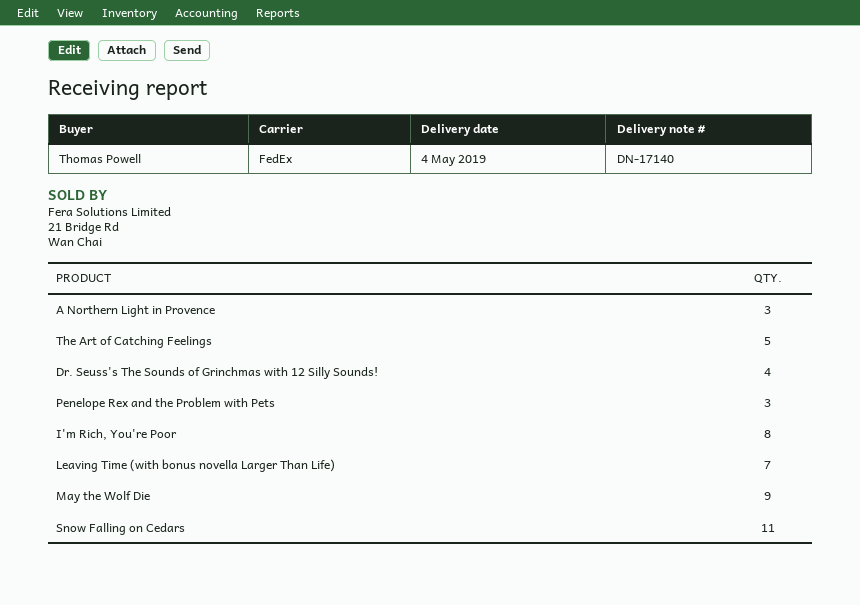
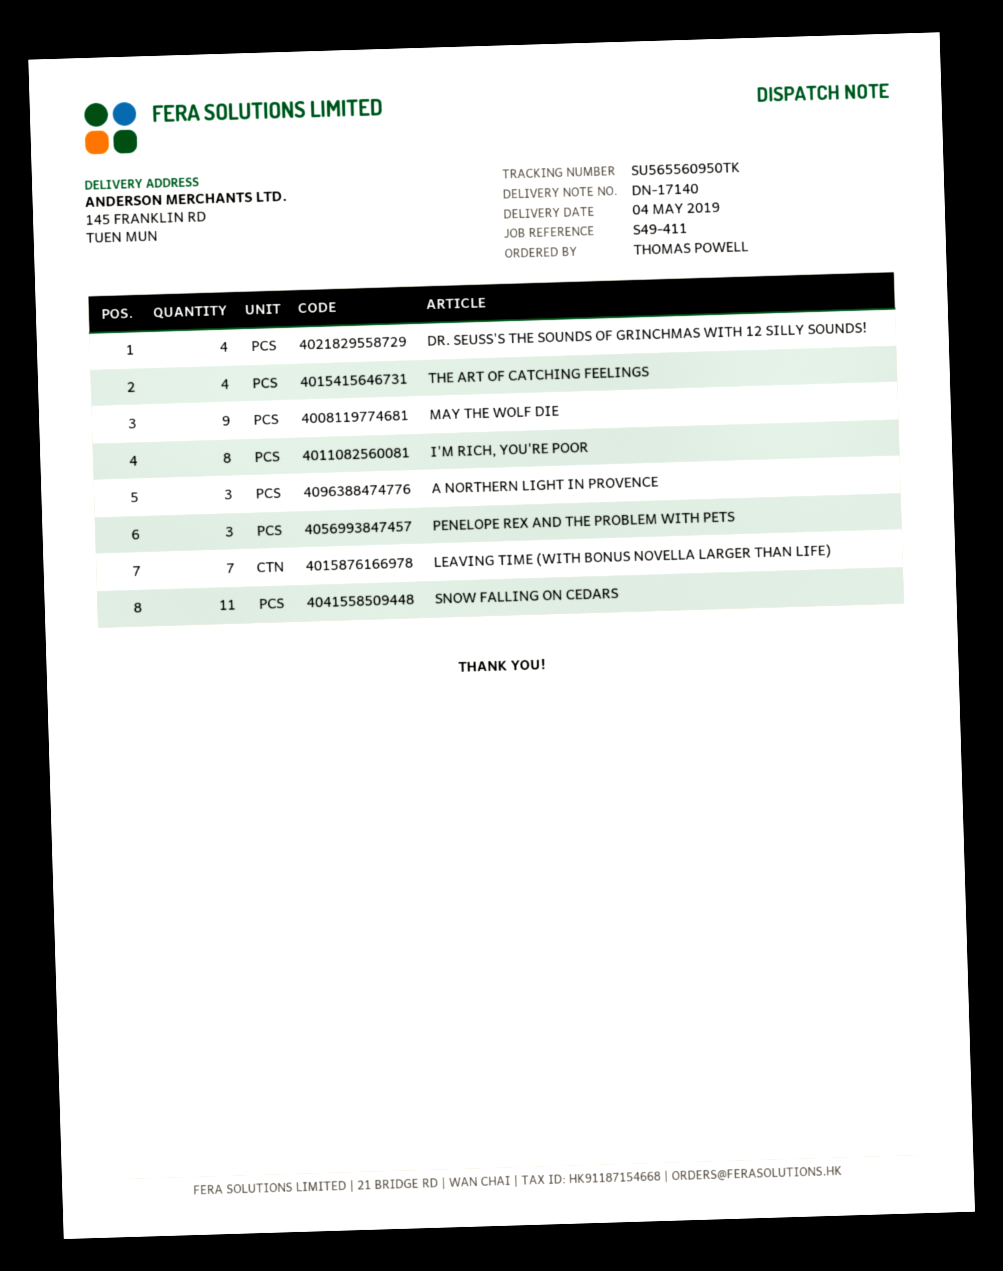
The Art of Catching Feelings: 5 -> 4

